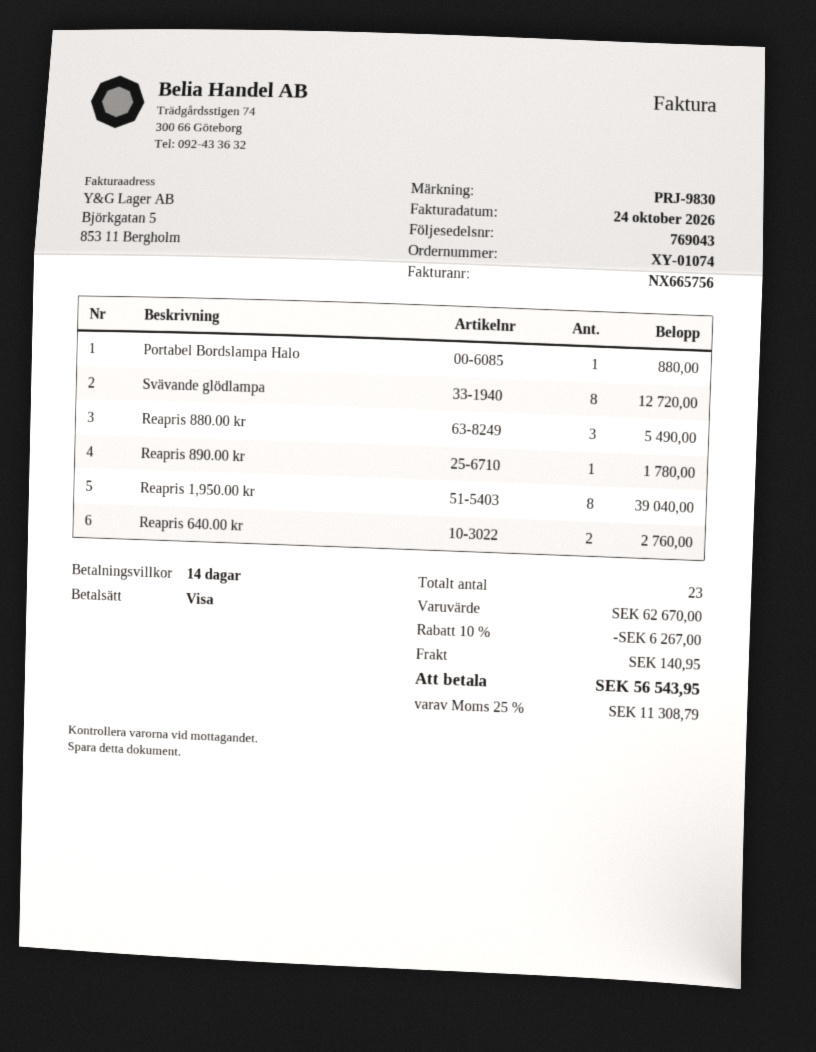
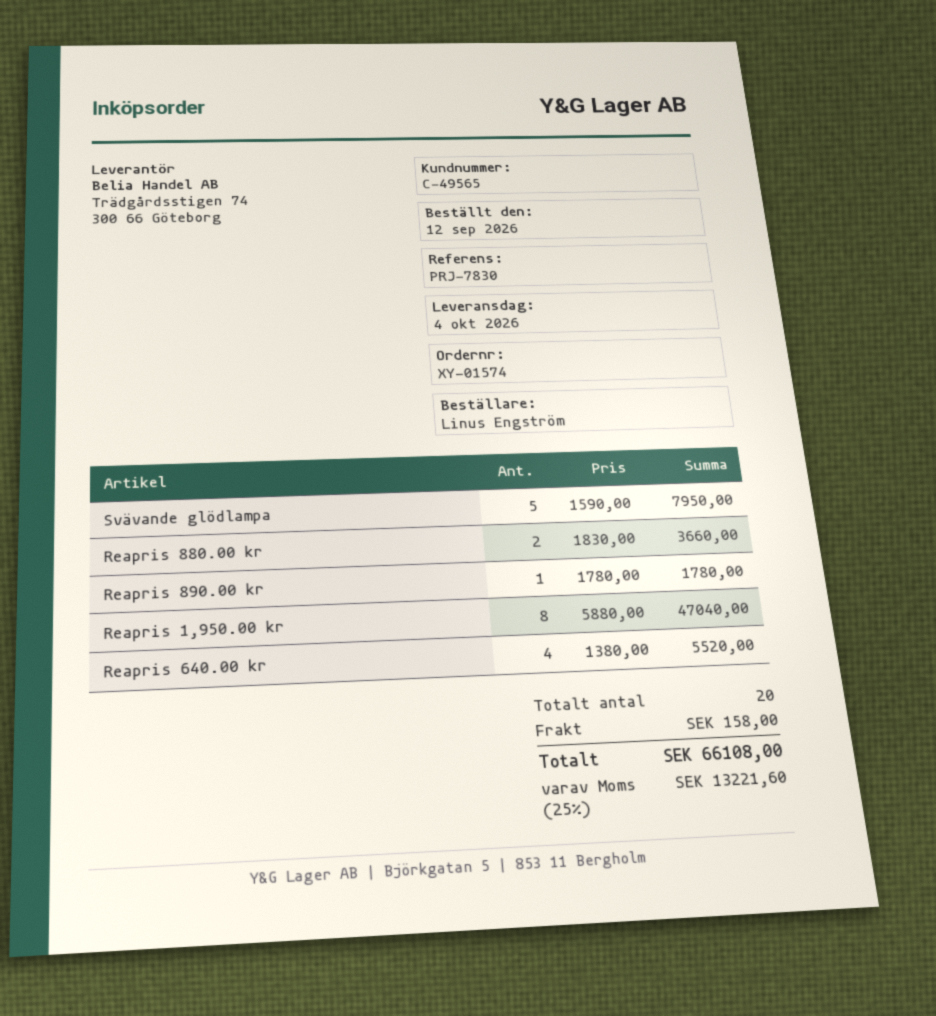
order number: XY-01074 -> XY-01574
reference: PRJ-9830 -> PRJ-7830
Portabel Bordslampa Halo: 1 for 880.00 -> none
Svävande glödlampa: 8 for 12720.00 -> 5 for 7950.00
Reapris 880.00 kr: 3 for 5490.00 -> 2 for 3660.00
Reapris 1,950.00 kr: 8 for 39040.00 -> 8 for 47040.00
Reapris 640.00 kr: 2 for 2760.00 -> 4 for 5520.00
total quantity: 23 -> 20
discount: 10% = 6267.00 -> none
shipping: 140.95 -> 158.00
tax: 25% = 11308.79 -> 25% = 13221.60
total: 56543.95 -> 66108.00

